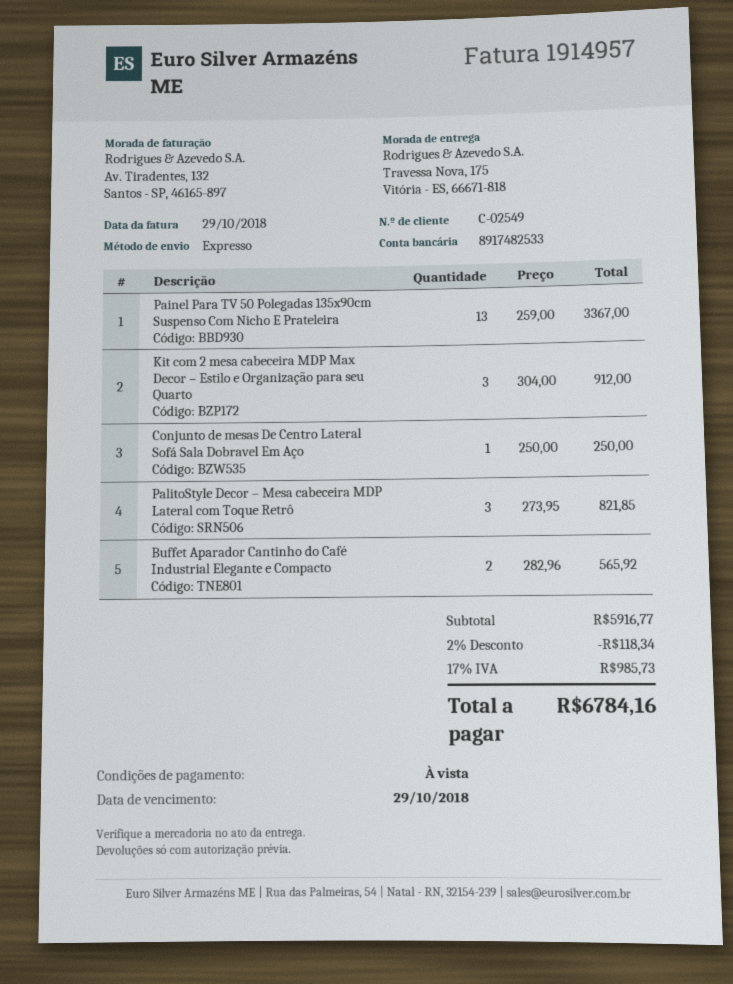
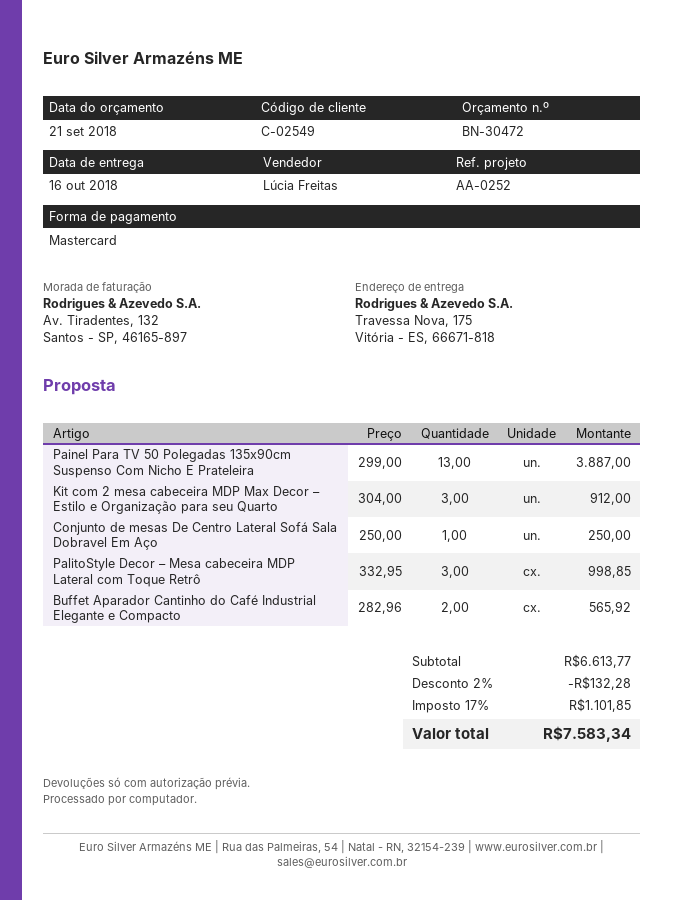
Painel Para TV 50 Polegadas 135x90cm Suspenso Com Nicho E Prateleira: 13 x 259.00 = 3367.00 -> 13 x 299.00 = 3887.00
PalitoStyle Decor – Mesa cabeceira MDP Lateral com Toque Retrô: 3 x 273.95 = 821.85 -> 3 x 332.95 = 998.85
subtotal: 5916.77 -> 6613.77
discount: 2% = 118.34 -> 2% = 132.28
tax: 17% = 985.73 -> 17% = 1101.85
total: 6784.16 -> 7583.34

